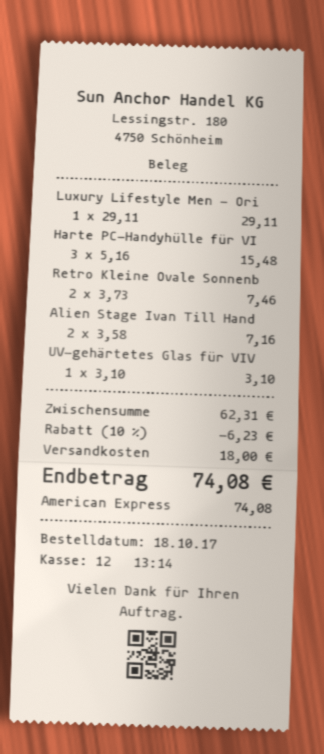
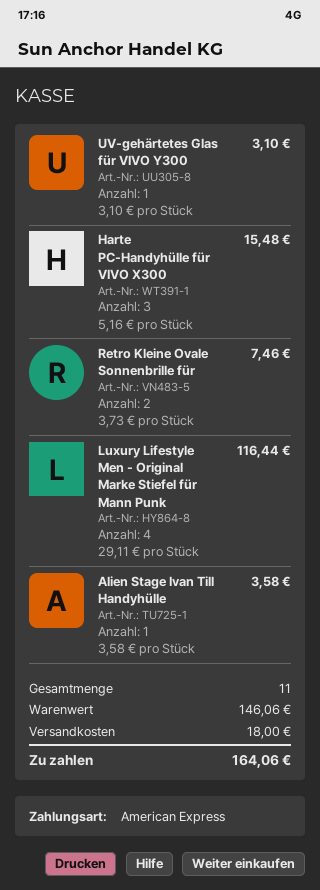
Luxury Lifestyle Men - Ori: 1 x 29.11 = 29.11 -> 4 x 29.11 = 116.44
Alien Stage Ivan Till Hand: 2 x 3.58 = 7.16 -> 1 x 3.58 = 3.58
subtotal: 62.31 -> 146.06
discount: 10% = 6.23 -> none
total: 74.08 -> 164.06

